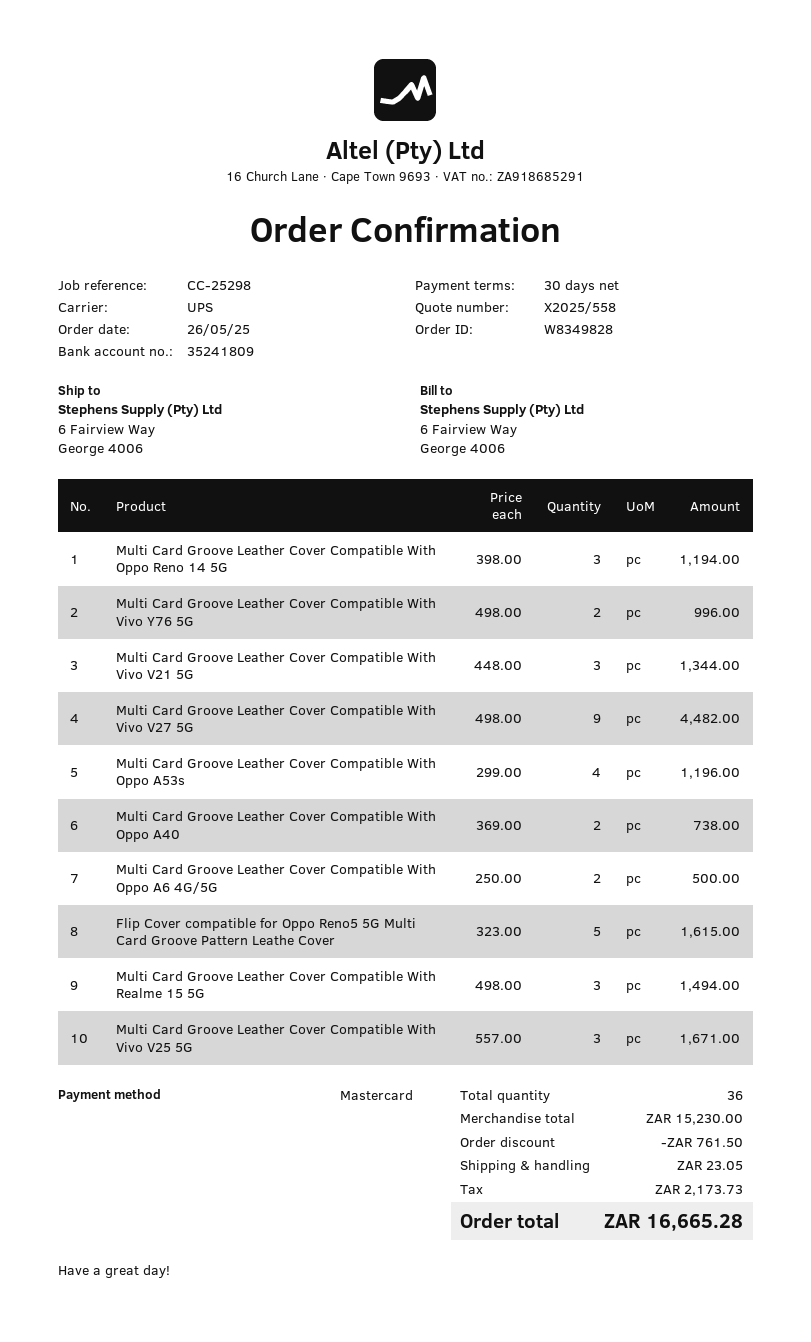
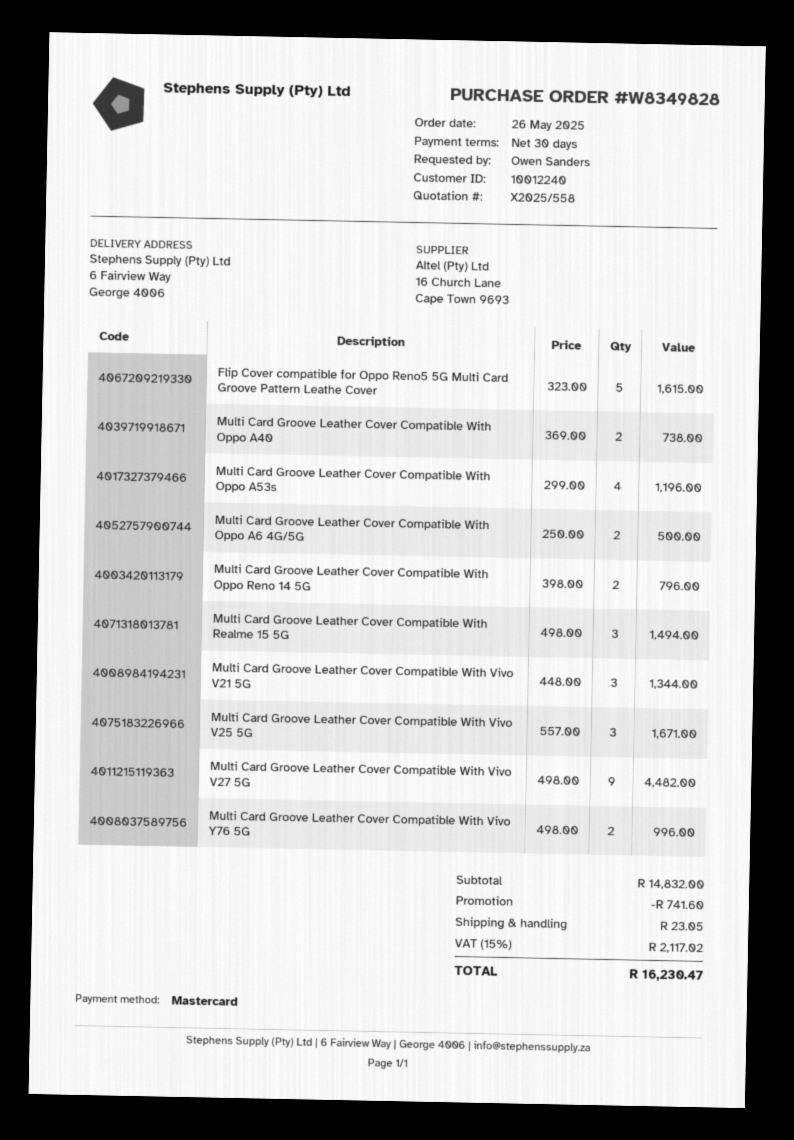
Multi Card Groove Leather Cover Compatible With Oppo Reno 14 5G: 3 x 398.00 = 1194.00 -> 2 x 398.00 = 796.00
subtotal: 15230.00 -> 14832.00
discount: 761.50 -> 741.60
tax: 2173.73 -> 2117.02
total: 16665.28 -> 16230.47

